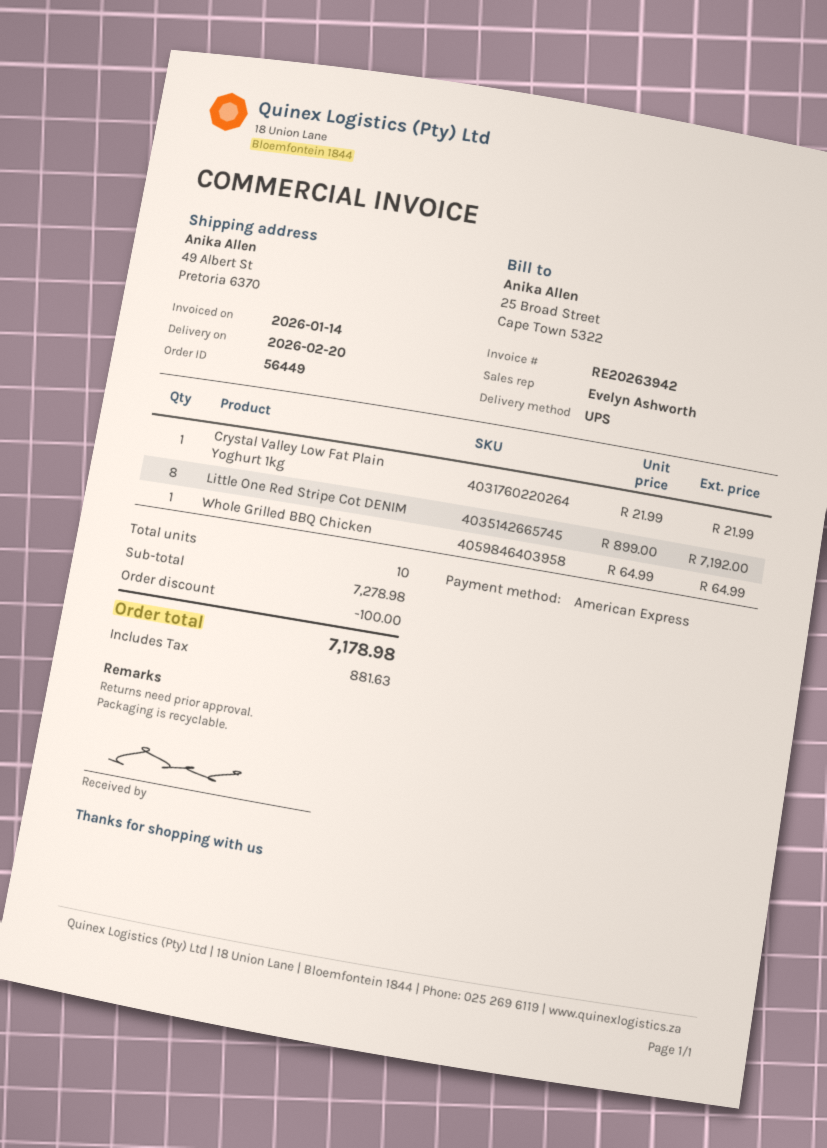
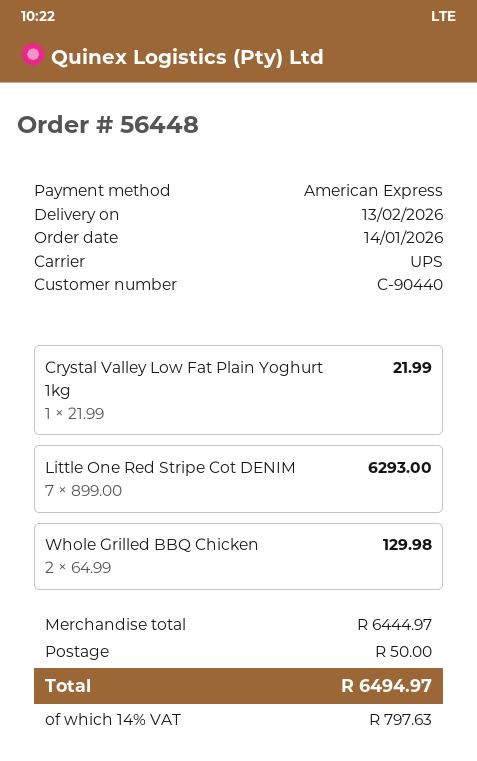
order number: 56449 -> 56448
delivery date: 2026-02-20 -> 2026-02-13
Little One Red Stripe Cot DENIM: 8 x 899.00 = 7192.00 -> 7 x 899.00 = 6293.00
Whole Grilled BBQ Chicken: 1 x 64.99 = 64.99 -> 2 x 64.99 = 129.98
subtotal: 7278.98 -> 6444.97
discount: 100.00 -> none
shipping: none -> 50.00
tax: 881.63 -> 797.63
total: 7178.98 -> 6494.97

